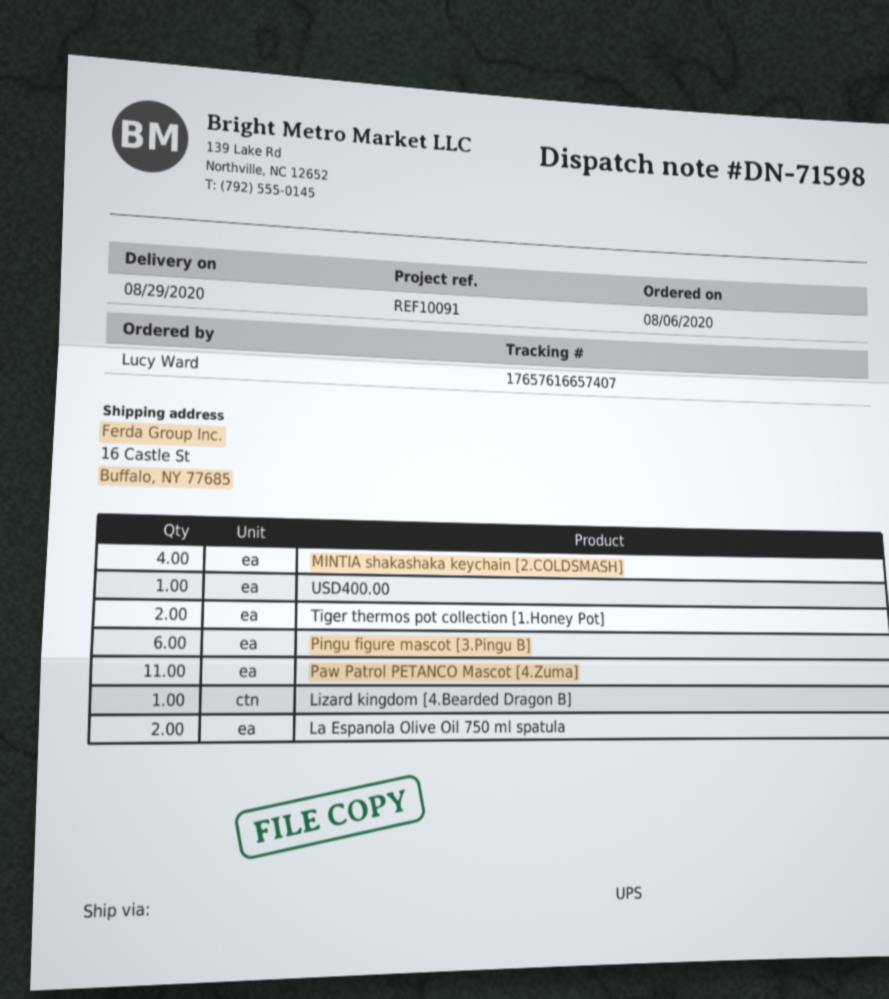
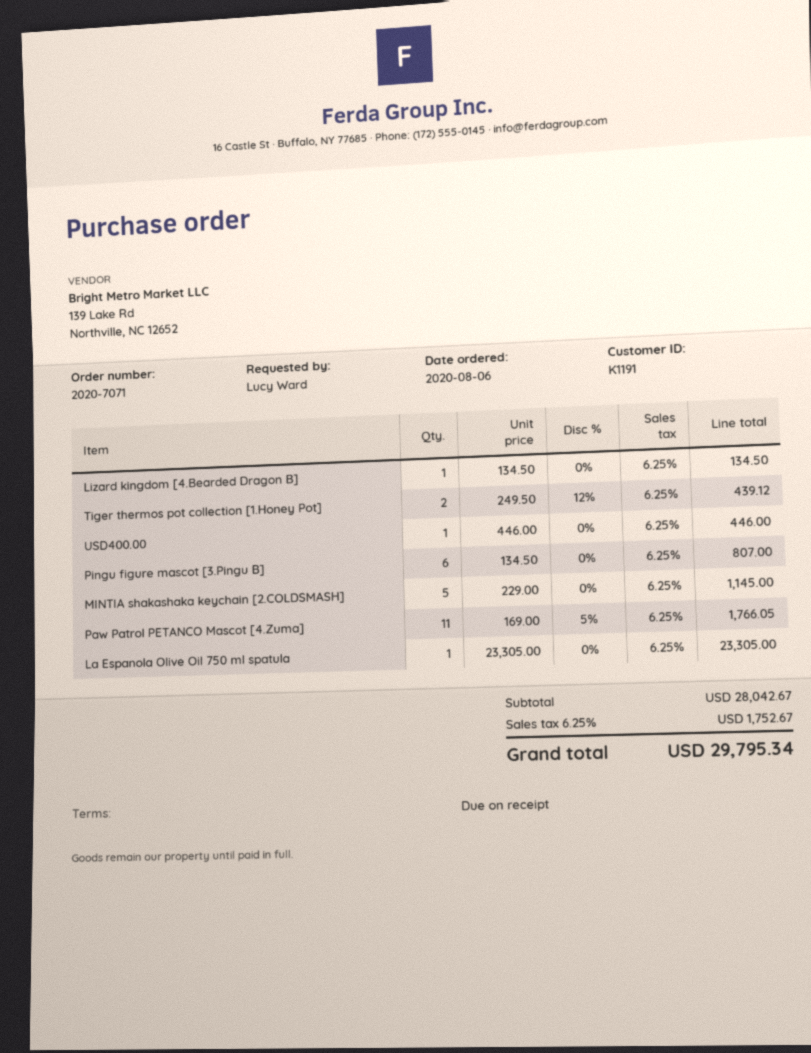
MINTIA shakashaka keychain [2.COLDSMASH]: 4 -> 5
La Espanola Olive Oil 750 ml spatula: 2 -> 1

